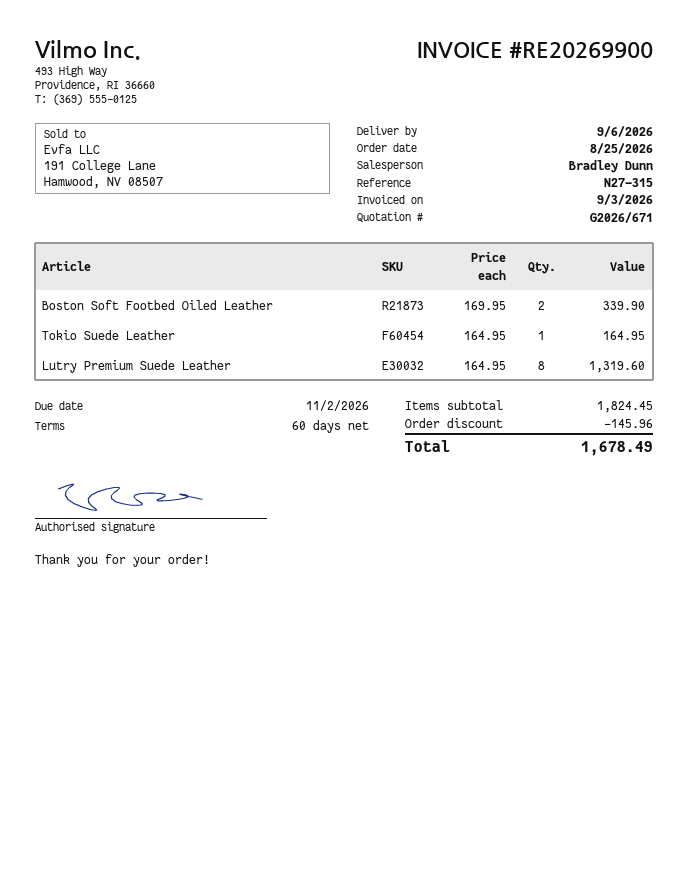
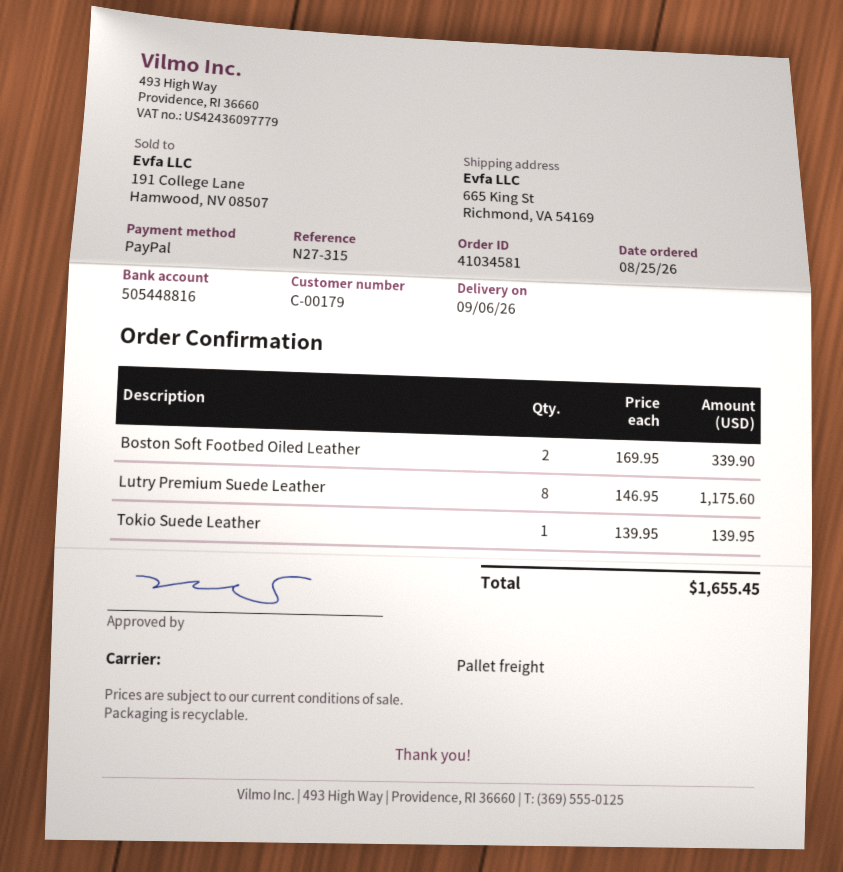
Tokio Suede Leather: 1 x 164.95 = 164.95 -> 1 x 139.95 = 139.95
Lutry Premium Suede Leather: 8 x 164.95 = 1319.60 -> 8 x 146.95 = 1175.60
discount: 145.96 -> none
total: 1678.49 -> 1655.45

